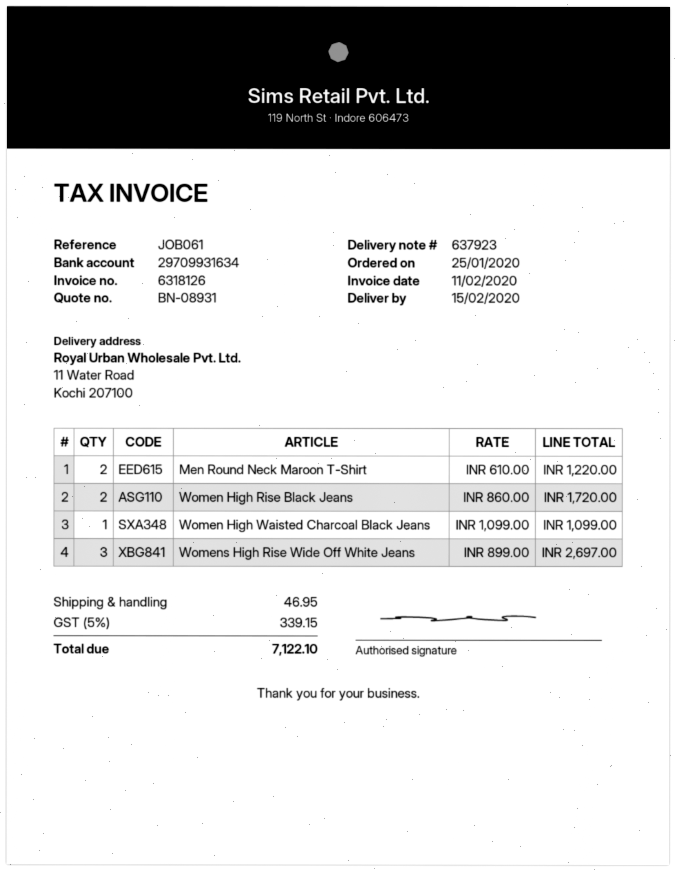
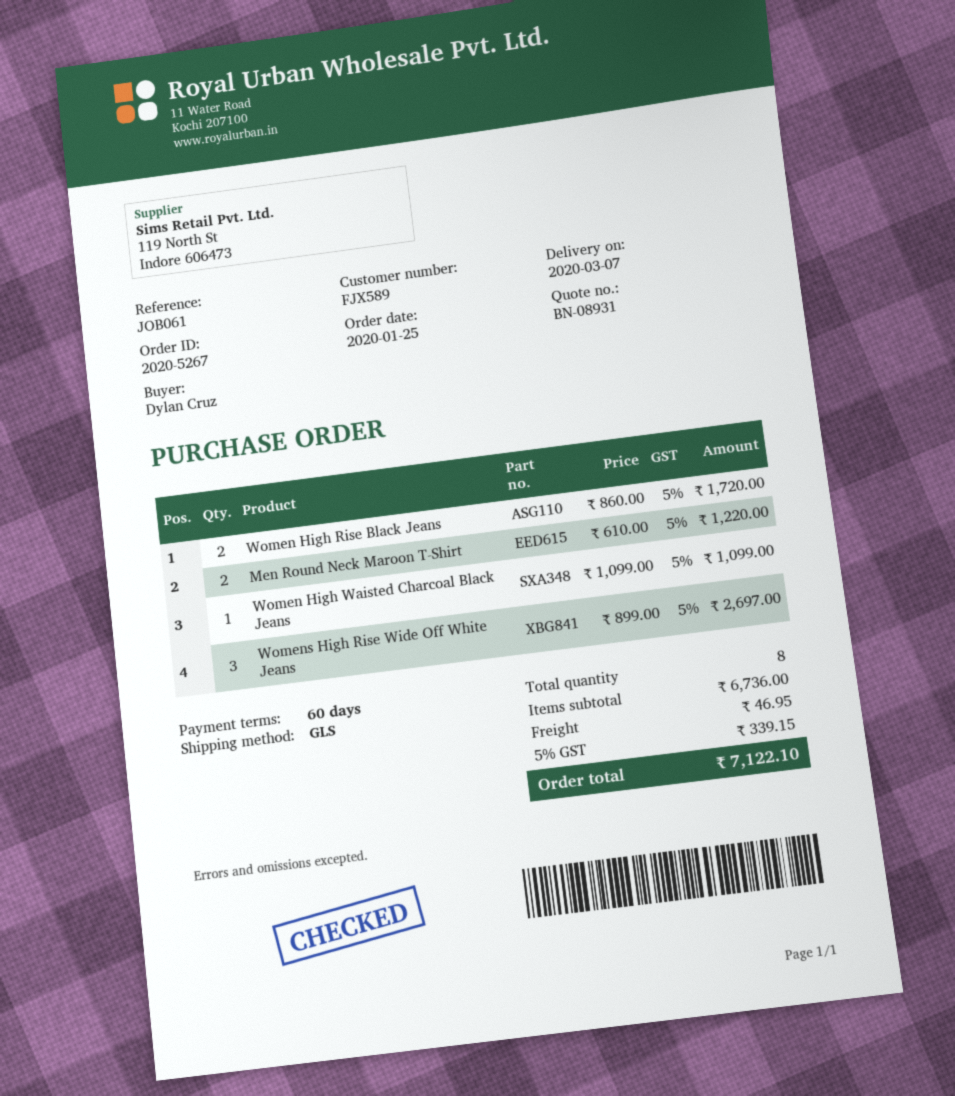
delivery date: 2020-02-15 -> 2020-03-07

